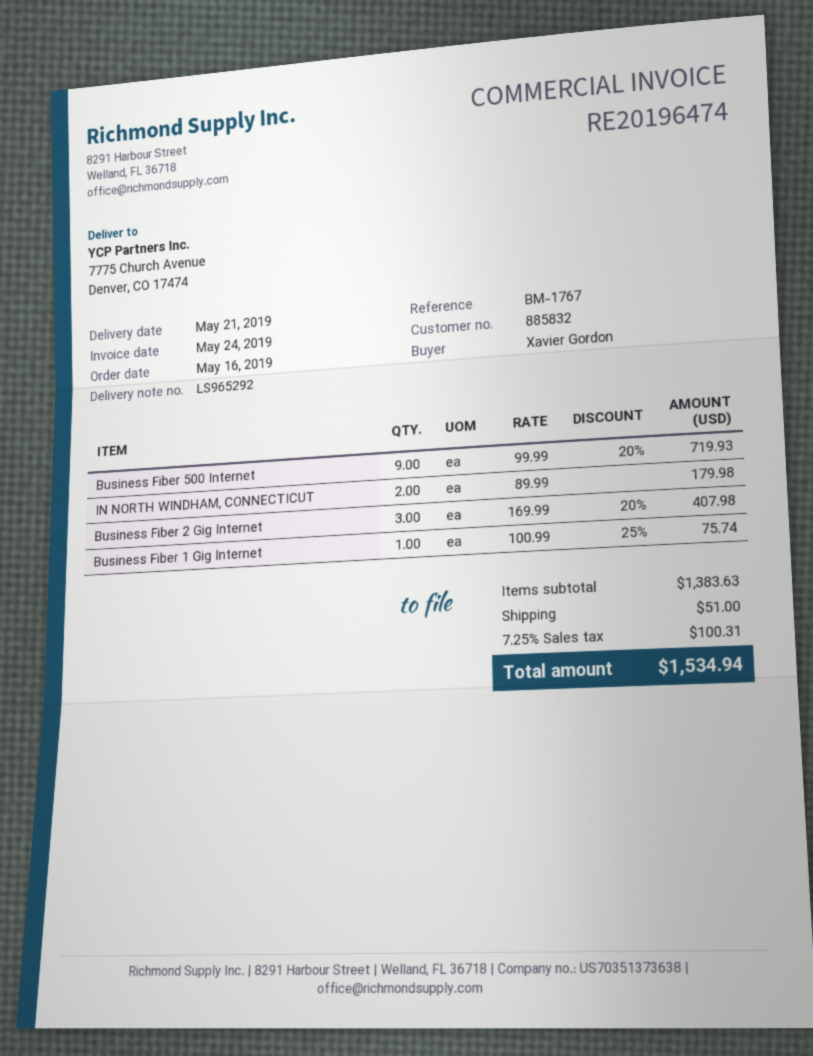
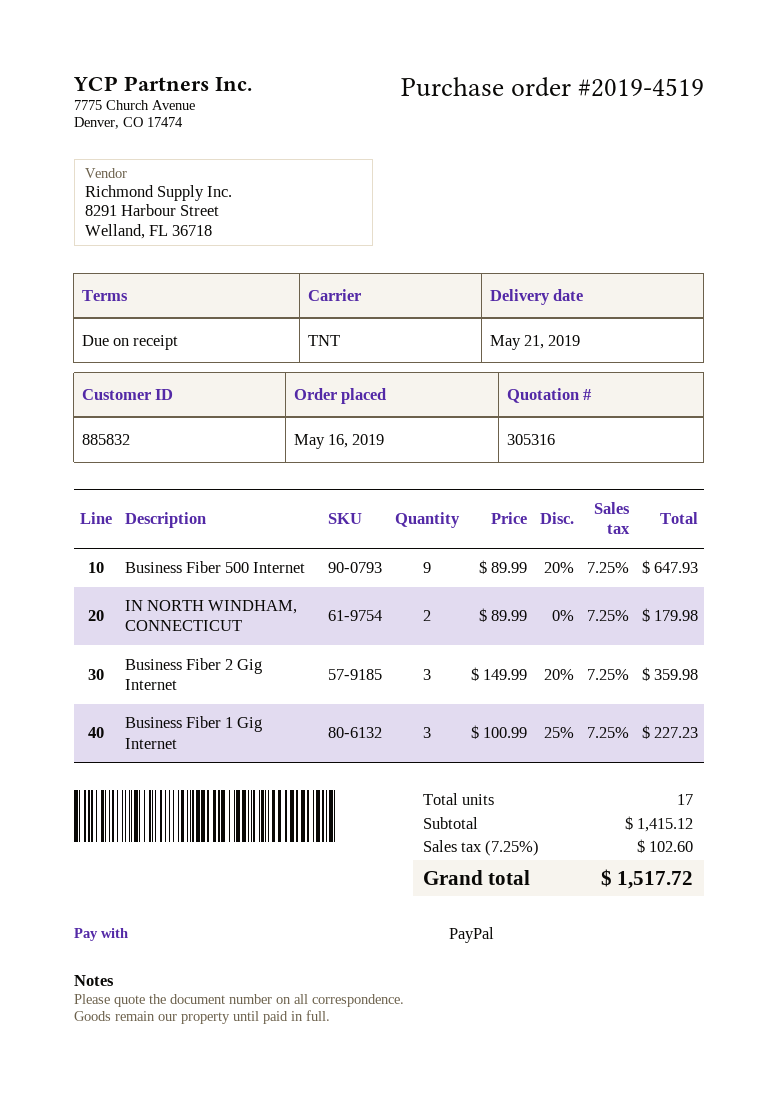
Business Fiber 500 Internet: 9 x 99.99 - 20% = 719.93 -> 9 x 89.99 - 20% = 647.93
Business Fiber 2 Gig Internet: 3 x 169.99 - 20% = 407.98 -> 3 x 149.99 - 20% = 359.98
Business Fiber 1 Gig Internet: 1 x 100.99 - 25% = 75.74 -> 3 x 100.99 - 25% = 227.23
subtotal: 1383.63 -> 1415.12
shipping: 51.00 -> none
tax: 7.25% = 100.31 -> 7.25% = 102.60
total: 1534.94 -> 1517.72

